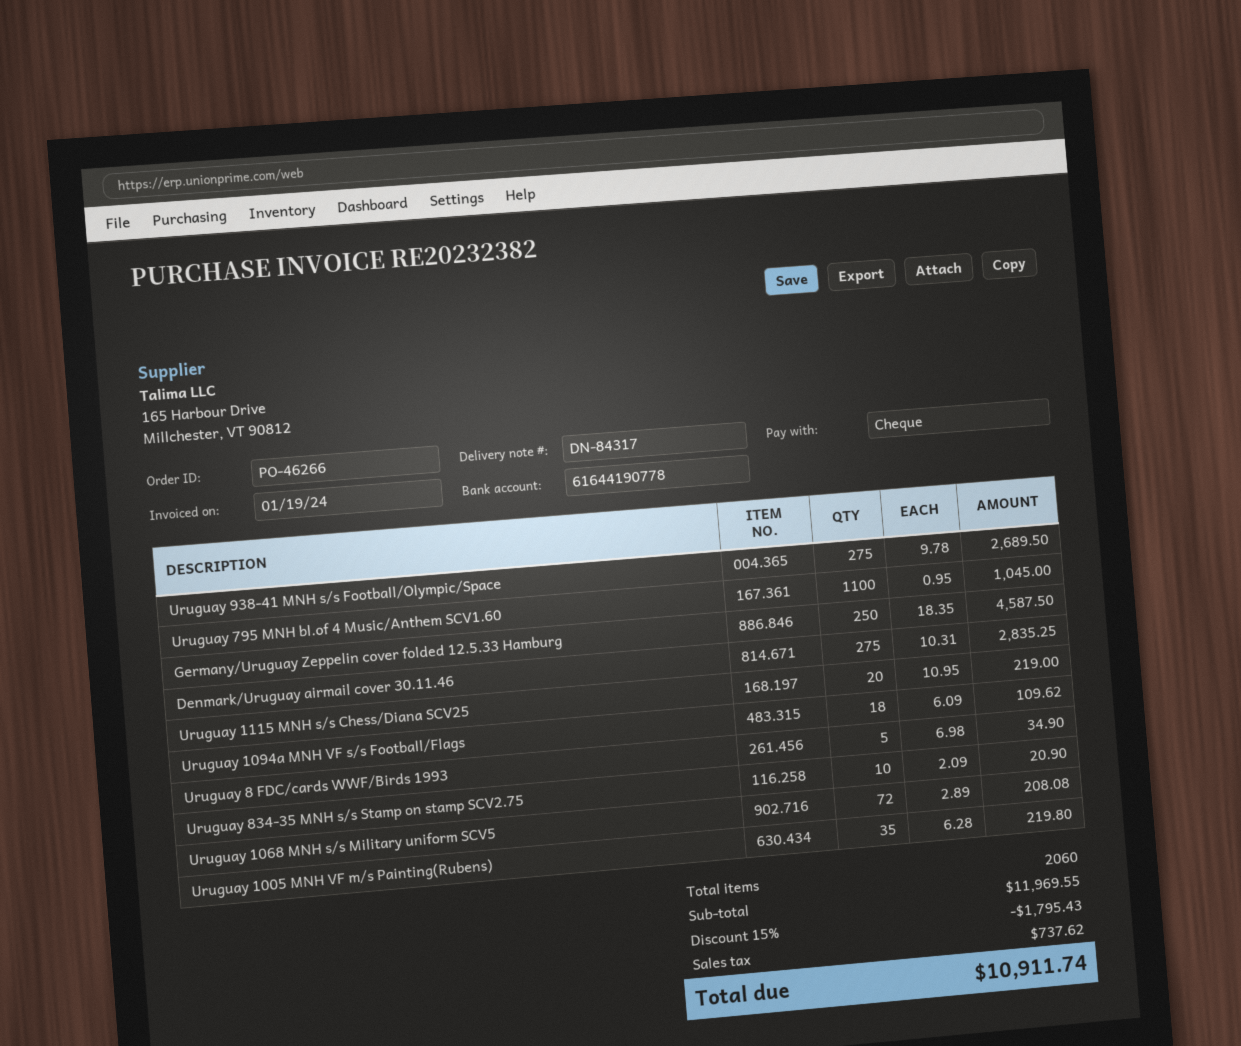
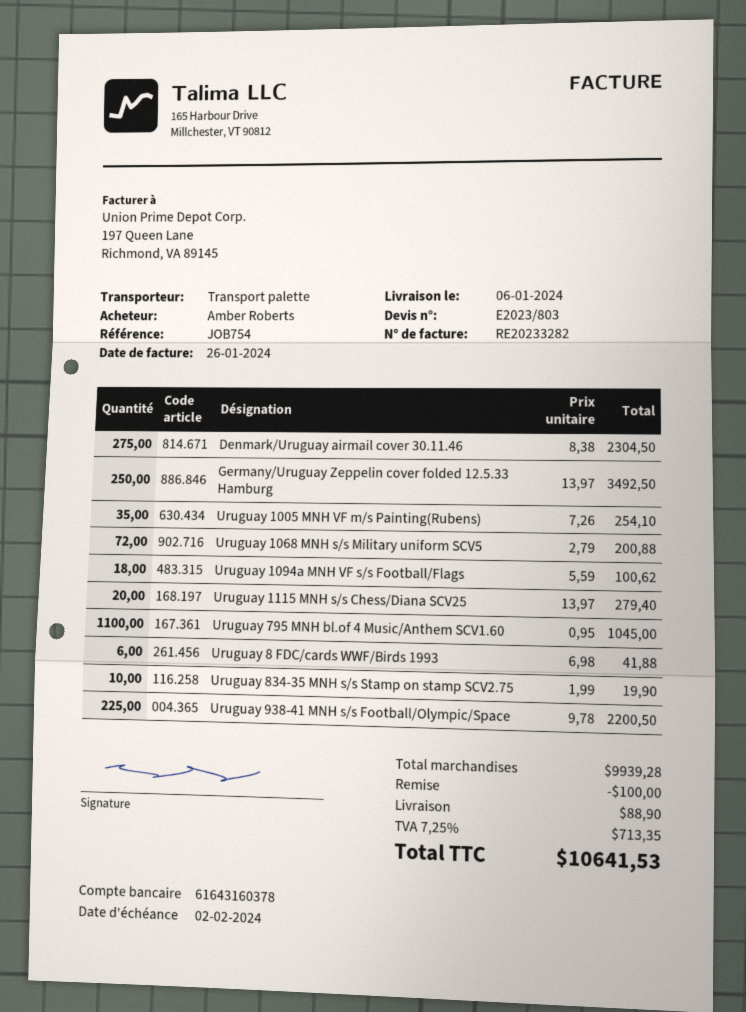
invoice number: RE20232382 -> RE20233282
invoice date: 2024-01-19 -> 2024-01-26
bank account: 61644190778 -> 61643160378
Uruguay 938-41 MNH s/s Football/Olympic/Space: 275 x 9.78 = 2689.50 -> 225 x 9.78 = 2200.50
Germany/Uruguay Zeppelin cover folded 12.5.33 Hamburg: 250 x 18.35 = 4587.50 -> 250 x 13.97 = 3492.50
Denmark/Uruguay airmail cover 30.11.46: 275 x 10.31 = 2835.25 -> 275 x 8.38 = 2304.50
Uruguay 1115 MNH s/s Chess/Diana SCV25: 20 x 10.95 = 219.00 -> 20 x 13.97 = 279.40
Uruguay 1094a MNH VF s/s Football/Flags: 18 x 6.09 = 109.62 -> 18 x 5.59 = 100.62
Uruguay 8 FDC/cards WWF/Birds 1993: 5 x 6.98 = 34.90 -> 6 x 6.98 = 41.88
Uruguay 834-35 MNH s/s Stamp on stamp SCV2.75: 10 x 2.09 = 20.90 -> 10 x 1.99 = 19.90
Uruguay 1068 MNH s/s Military uniform SCV5: 72 x 2.89 = 208.08 -> 72 x 2.79 = 200.88
Uruguay 1005 MNH VF m/s Painting(Rubens): 35 x 6.28 = 219.80 -> 35 x 7.26 = 254.10
subtotal: 11969.55 -> 9939.28
discount: 1795.43 -> 100.00
shipping: none -> 88.90
tax: 737.62 -> 713.35
total: 10911.74 -> 10641.53

